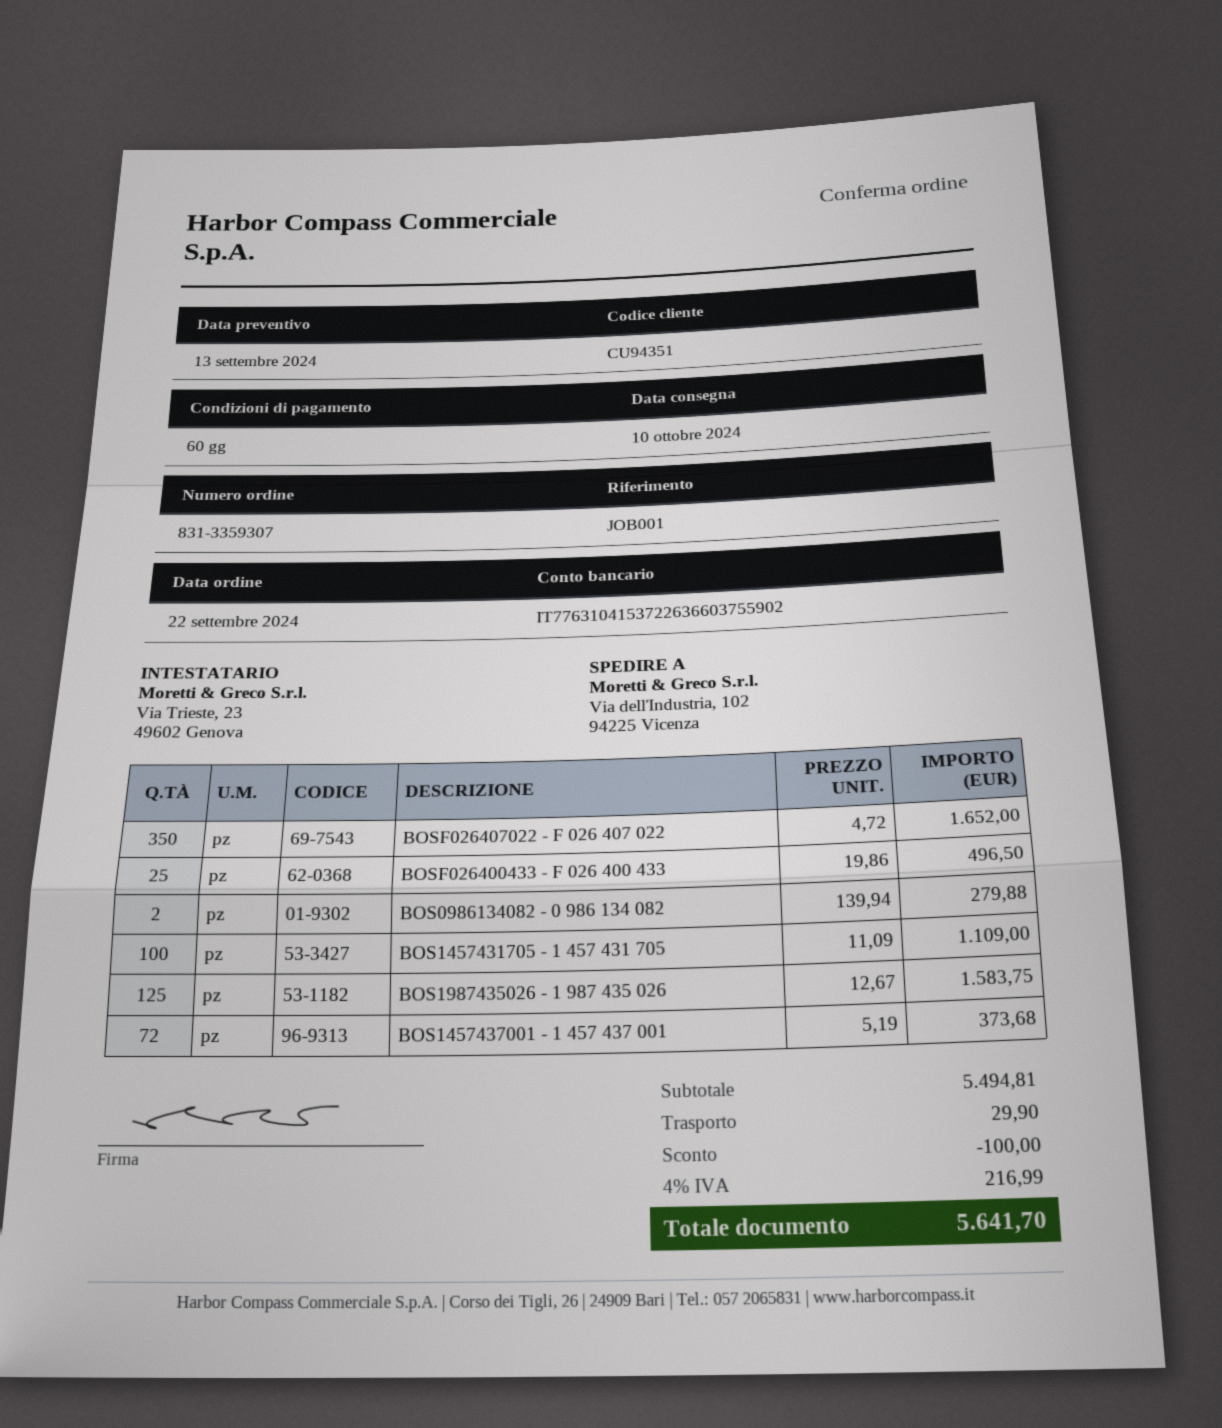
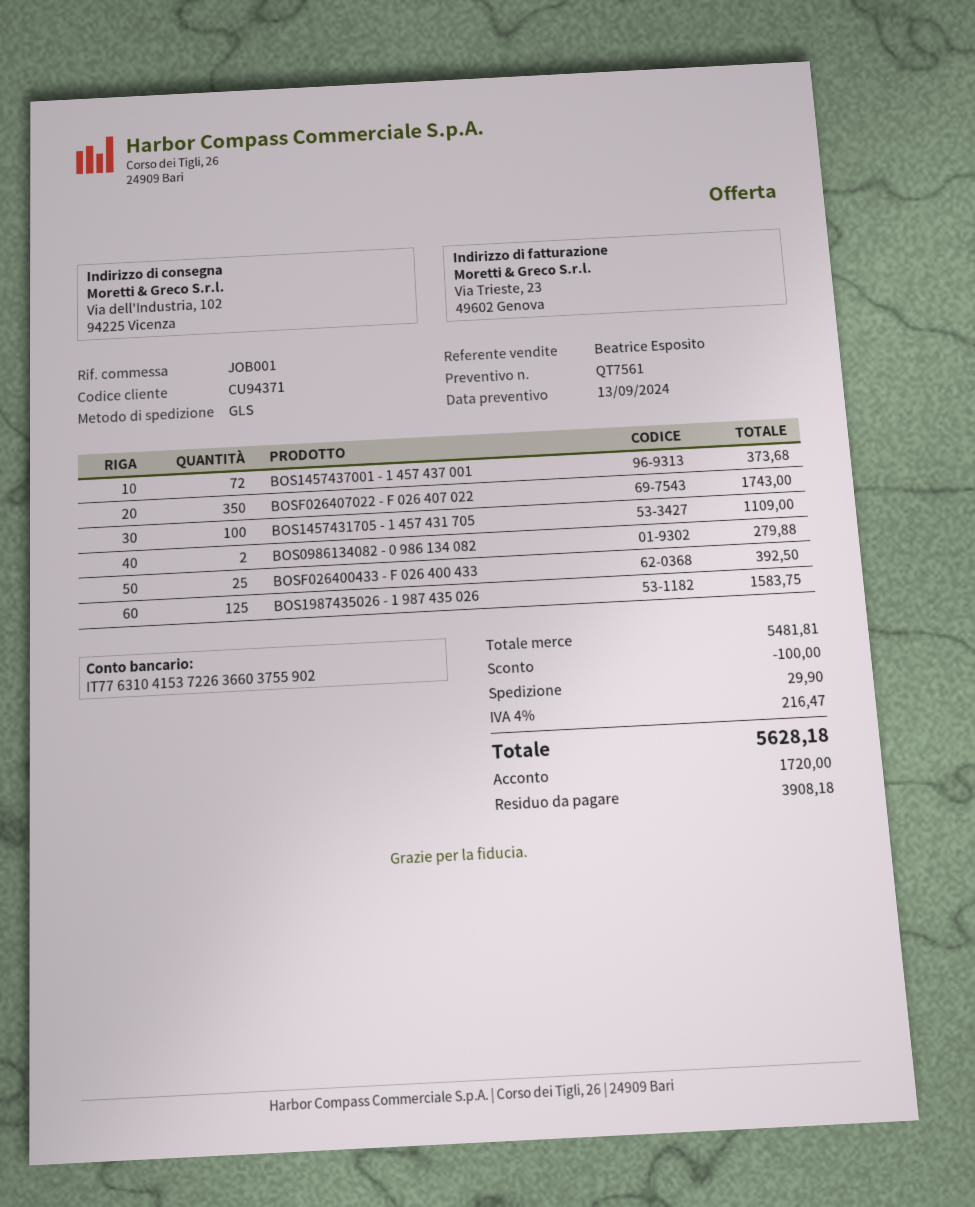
customer number: CU94351 -> CU94371
BOSF026407022 - F 026 407 022: 350 for 1652.00 -> 350 for 1743.00
BOSF026400433 - F 026 400 433: 25 for 496.50 -> 25 for 392.50
subtotal: 5494.81 -> 5481.81
tax: 4% = 216.99 -> 4% = 216.47
total: 5641.70 -> 5628.18

